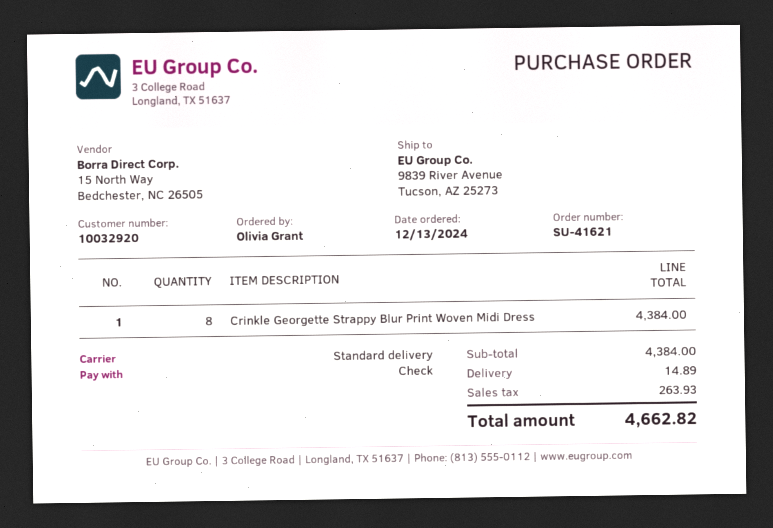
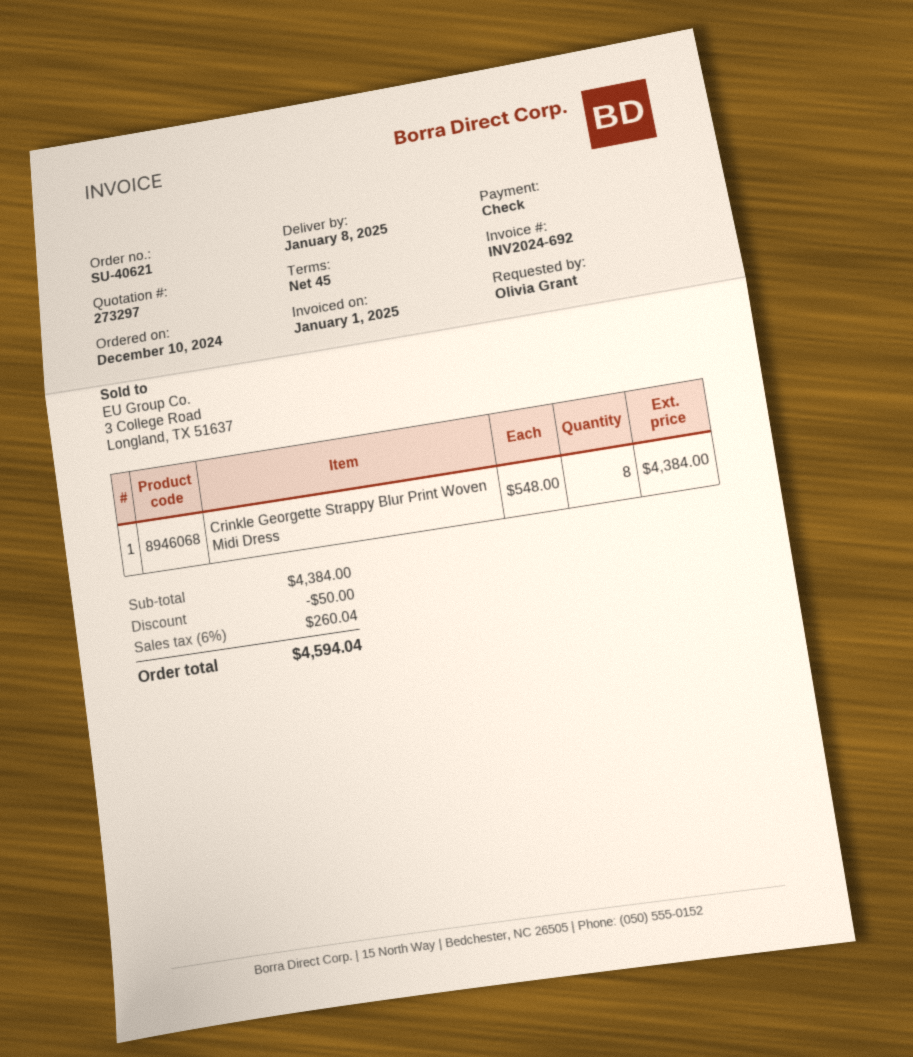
order number: SU-41621 -> SU-40621
order date: 2024-12-13 -> 2024-12-10
discount: none -> 50.00
shipping: 14.89 -> none
tax: 263.93 -> 260.04
total: 4662.82 -> 4594.04

